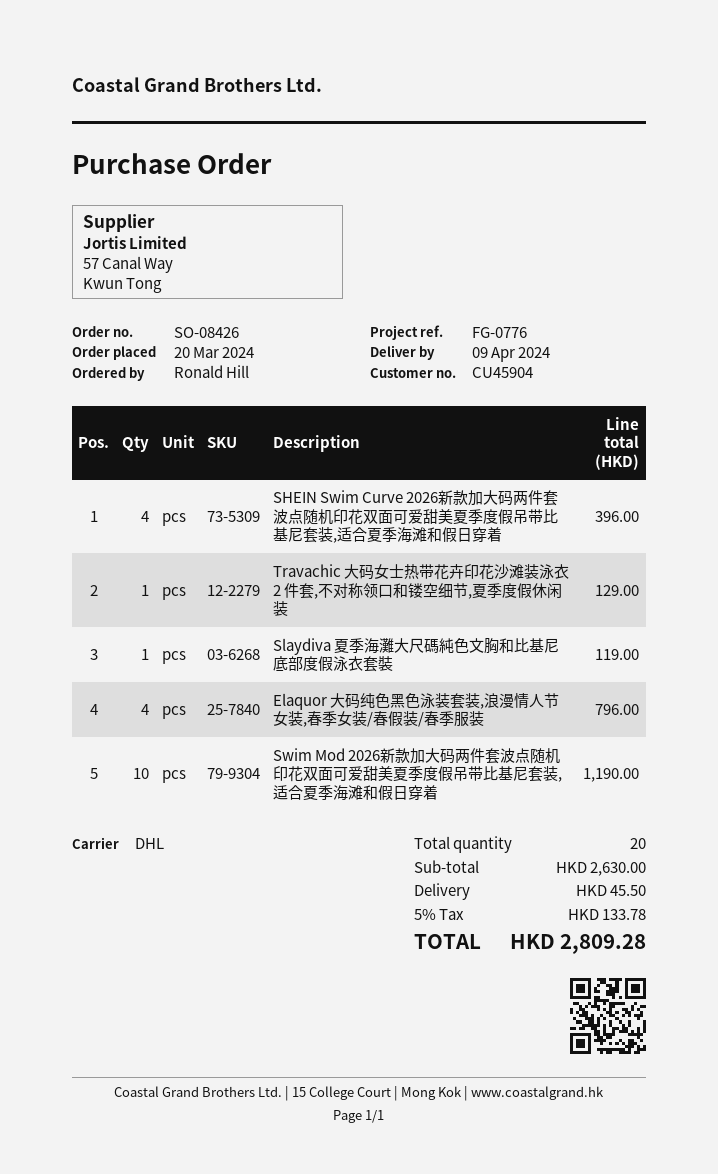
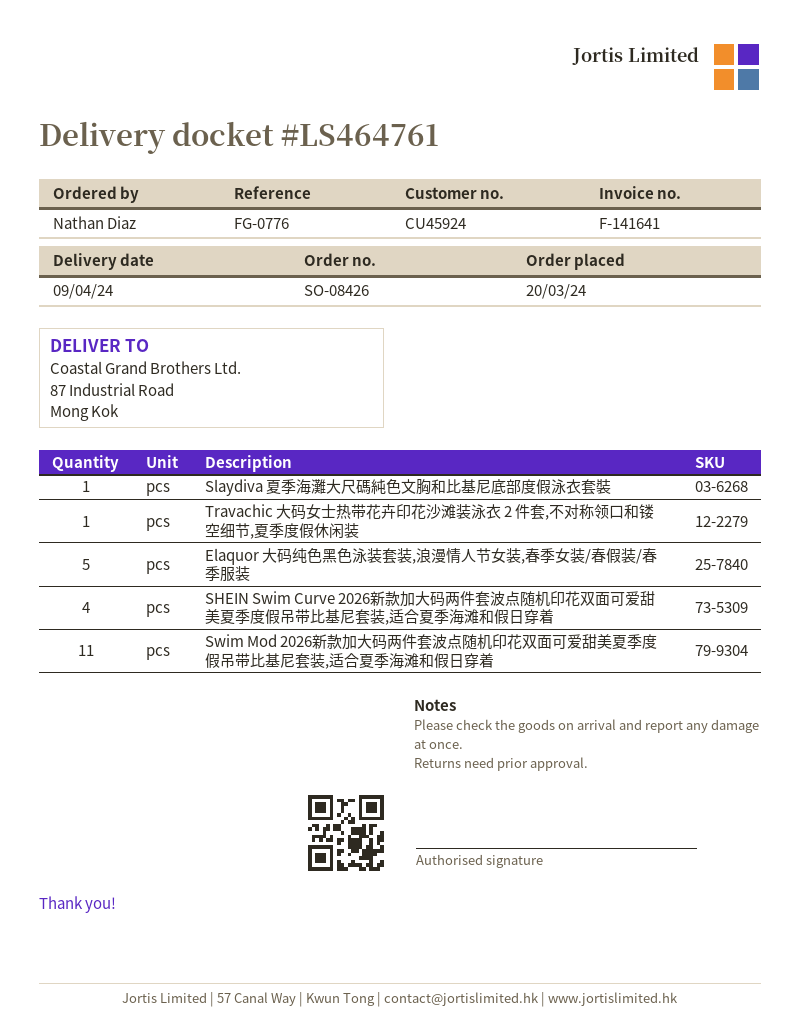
customer number: CU45904 -> CU45924
ordered by: Ronald Hill -> Nathan Diaz
Elaquor 大码纯色黑色泳装套装,浪漫情人节女装,春季女装/春假装/春季服装: 4 -> 5
Swim Mod 2026新款加大码两件套波点随机印花双面可爱甜美夏季度假吊带比基尼套装,适合夏季海滩和假日穿着: 10 -> 11

